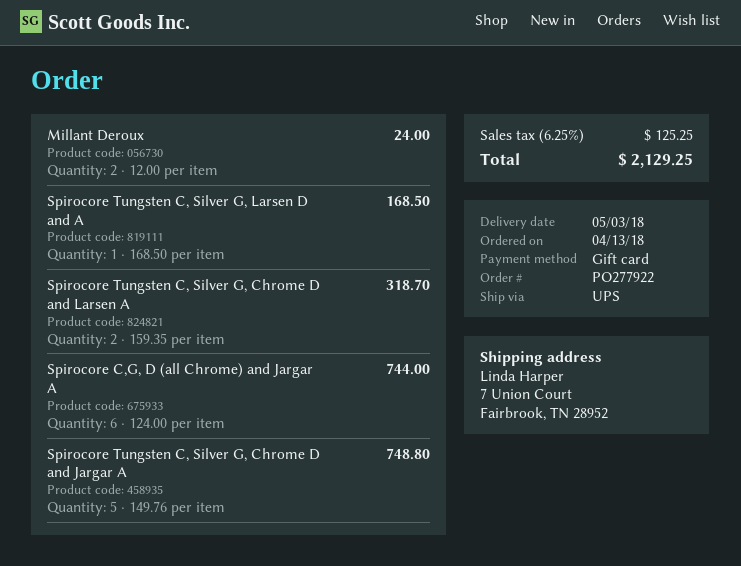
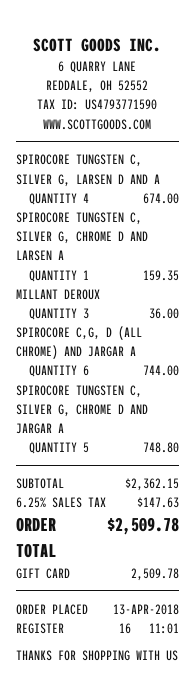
Millant Deroux: 2 for 24.00 -> 3 for 36.00
Spirocore Tungsten C, Silver G, Larsen D and A: 1 for 168.50 -> 4 for 674.00
Spirocore Tungsten C, Silver G, Chrome D and Larsen A: 2 for 318.70 -> 1 for 159.35
tax: 6.25% = 125.25 -> 6.25% = 147.63
total: 2129.25 -> 2509.78

